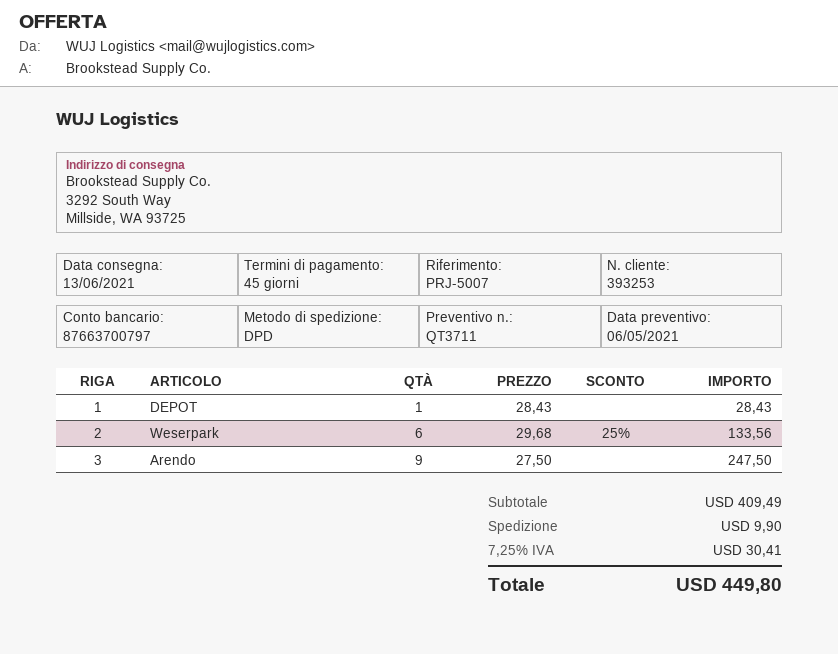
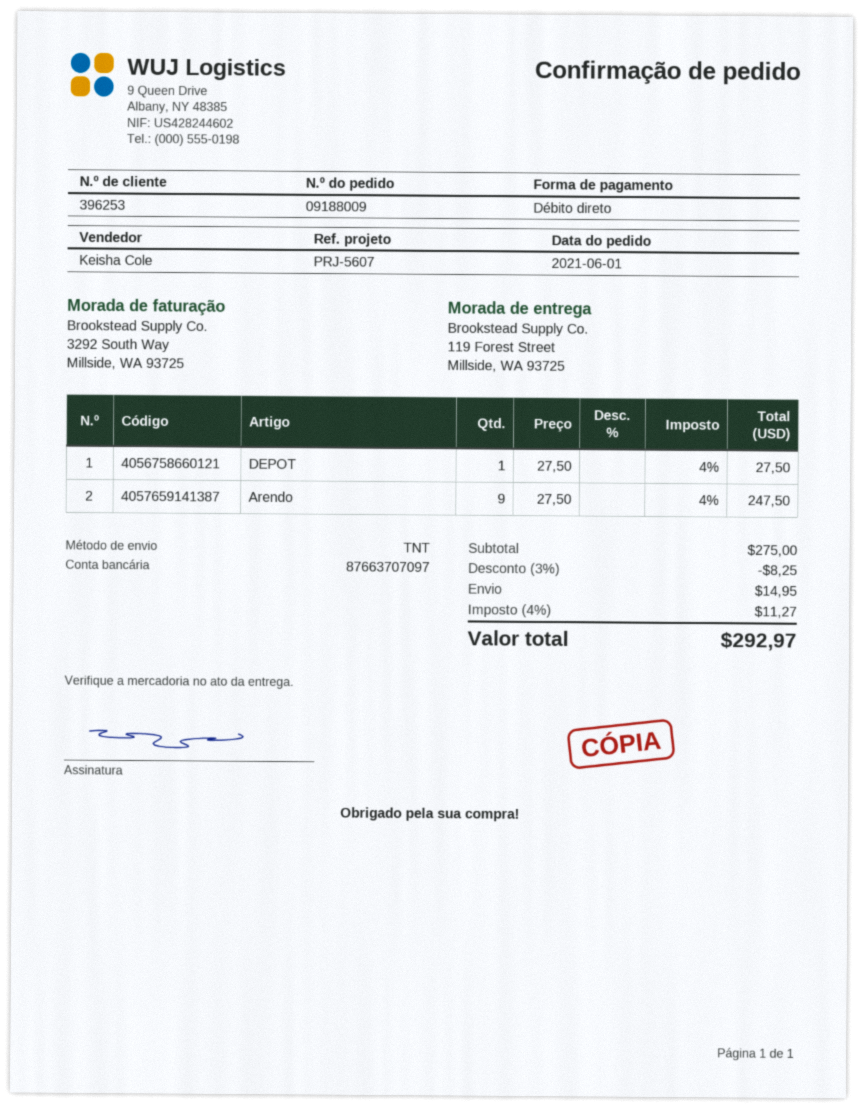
customer number: 393253 -> 396253
reference: PRJ-5007 -> PRJ-5607
bank account: 87663700797 -> 87663707097
shipping method: DPD -> TNT
ship to: 3292 South Way, Millside, WA 93725 -> 119 Forest Street, Millside, WA 93725
DEPOT: 1 x 28.43 = 28.43 -> 1 x 27.50 = 27.50
Weserpark: 6 x 29.68 - 25% = 133.56 -> none
subtotal: 409.49 -> 275.00
discount: none -> 3% = 8.25
shipping: 9.90 -> 14.95
tax: 7.25% = 30.41 -> 4% = 11.27
total: 449.80 -> 292.97

